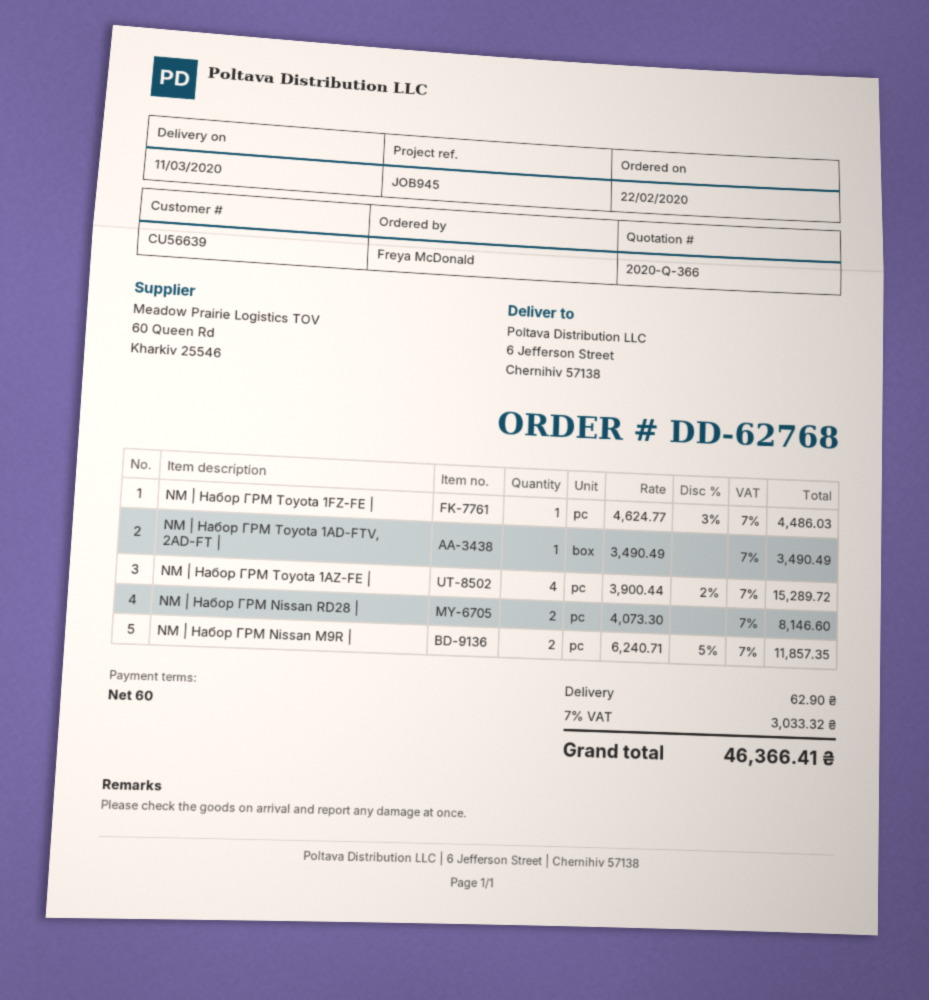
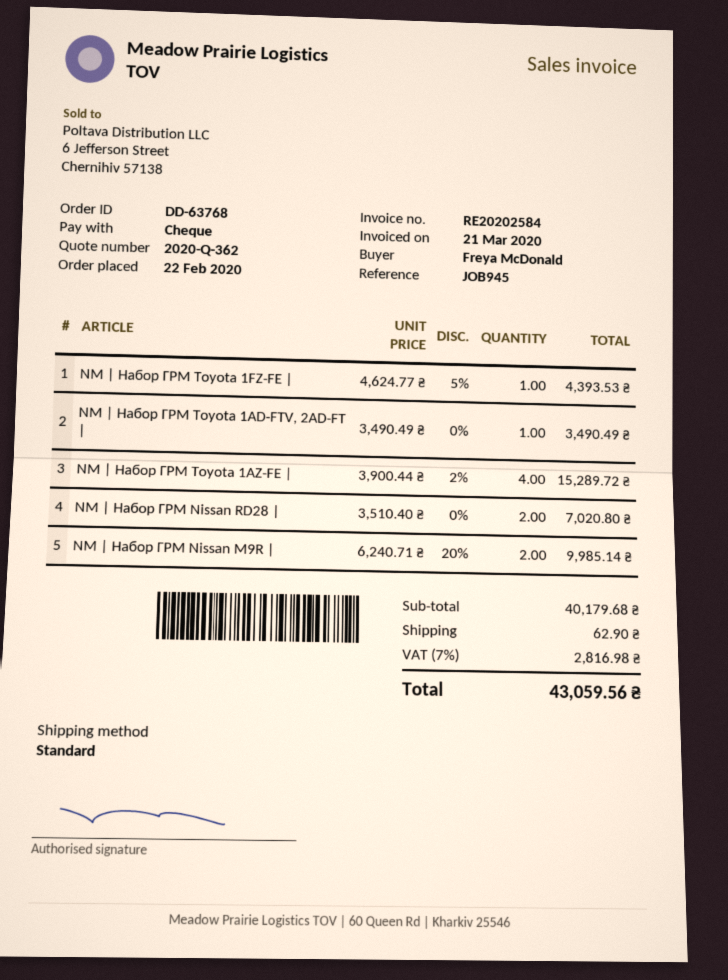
quote number: 2020-Q-366 -> 2020-Q-362
order number: DD-62768 -> DD-63768
NM | Набор ГРМ Toyota 1FZ-FE |: 1 x 4624.77 - 3% = 4486.03 -> 1 x 4624.77 - 5% = 4393.53
NM | Набор ГРМ Nissan RD28 |: 2 x 4073.30 = 8146.60 -> 2 x 3510.40 = 7020.80
NM | Набор ГРМ Nissan M9R |: 2 x 6240.71 - 5% = 11857.35 -> 2 x 6240.71 - 20% = 9985.14
tax: 7% = 3033.32 -> 7% = 2816.98
total: 46366.41 -> 43059.56

